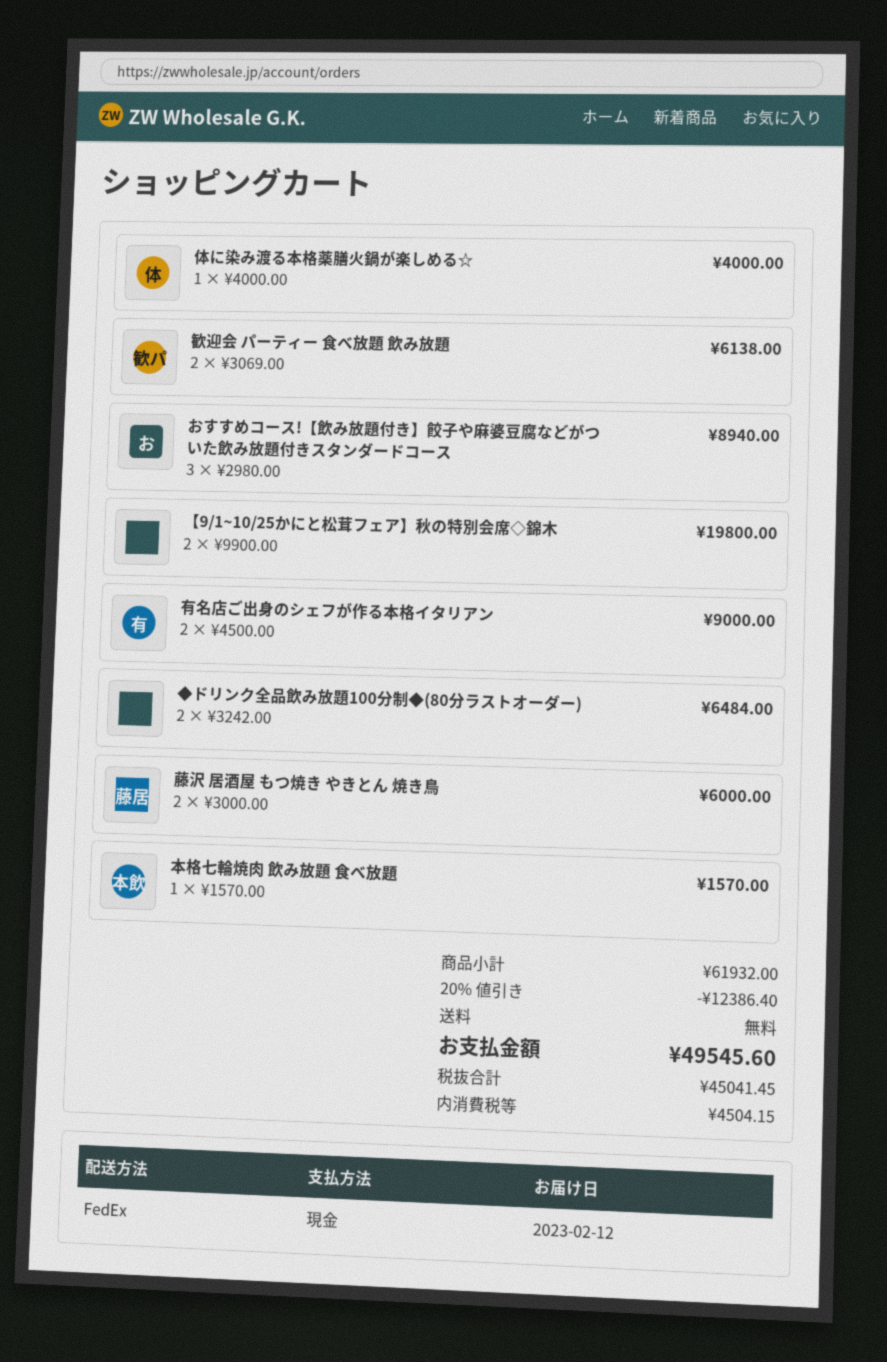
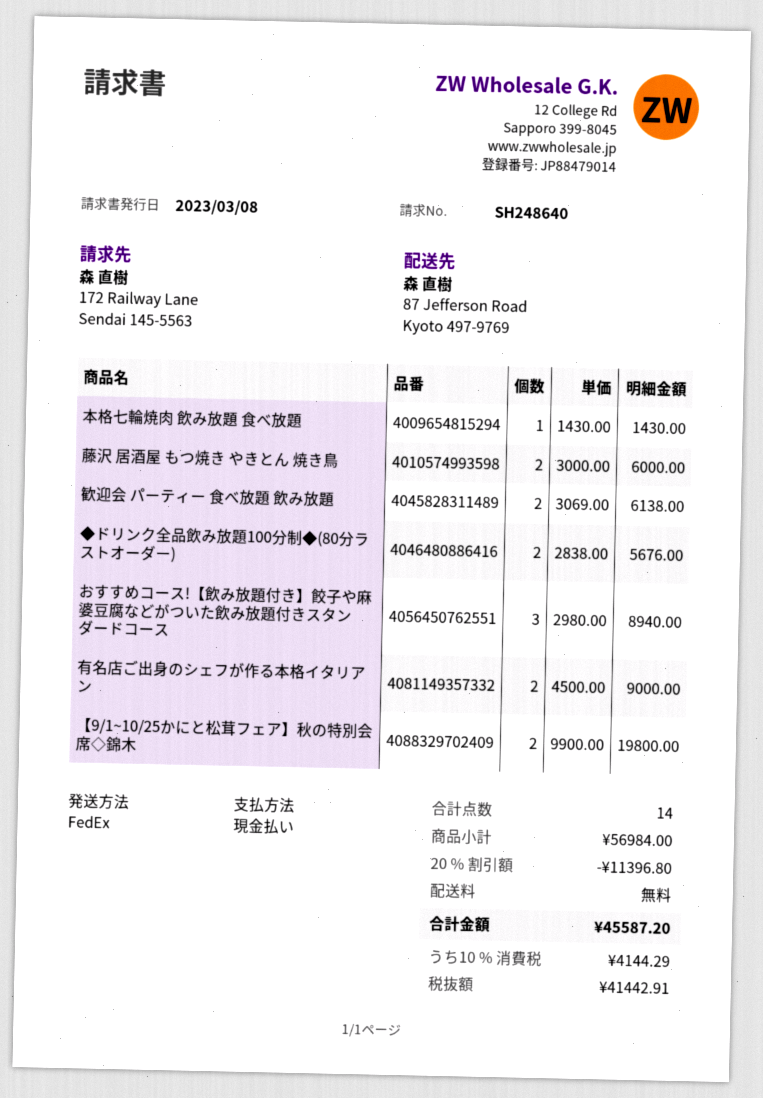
体に染み渡る本格薬膳火鍋が楽しめる☆: 1 x 4000.00 = 4000.00 -> none
◆ドリンク全品飲み放題100分制◆(80分ラストオーダー): 2 x 3242.00 = 6484.00 -> 2 x 2838.00 = 5676.00
本格七輪焼肉 飲み放題 食べ放題: 1 x 1570.00 = 1570.00 -> 1 x 1430.00 = 1430.00
subtotal: 61932.00 -> 56984.00
discount: 20% = 12386.40 -> 20% = 11396.80
net: 45041.45 -> 41442.91
tax: 4504.15 -> 4144.29
total: 49545.60 -> 45587.20

